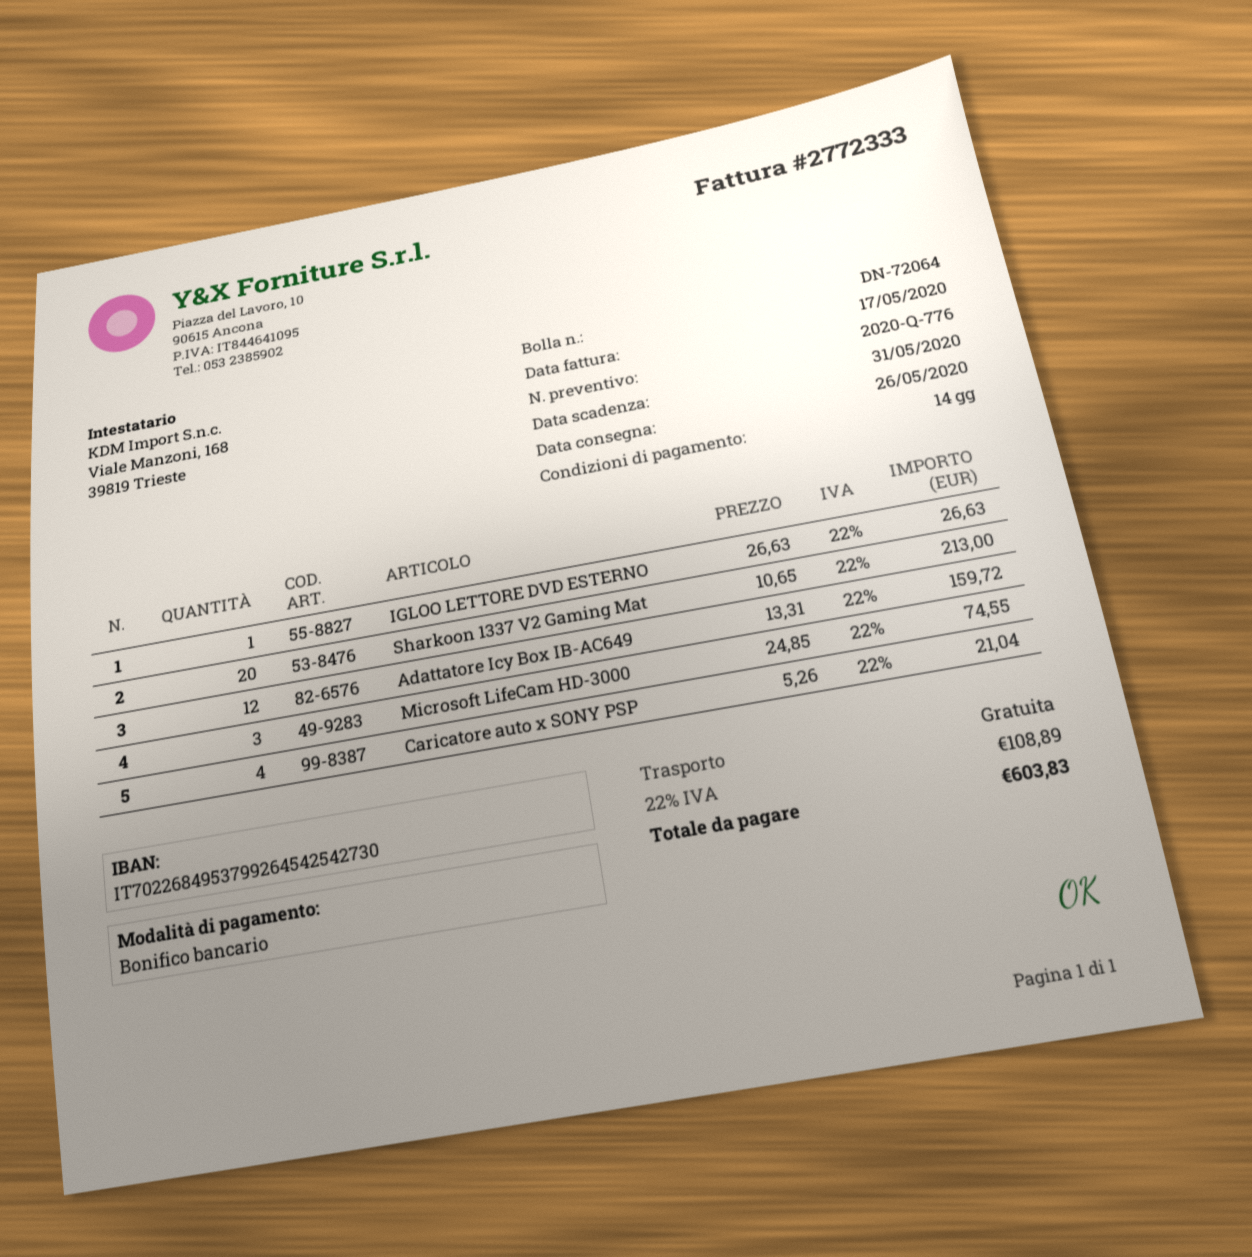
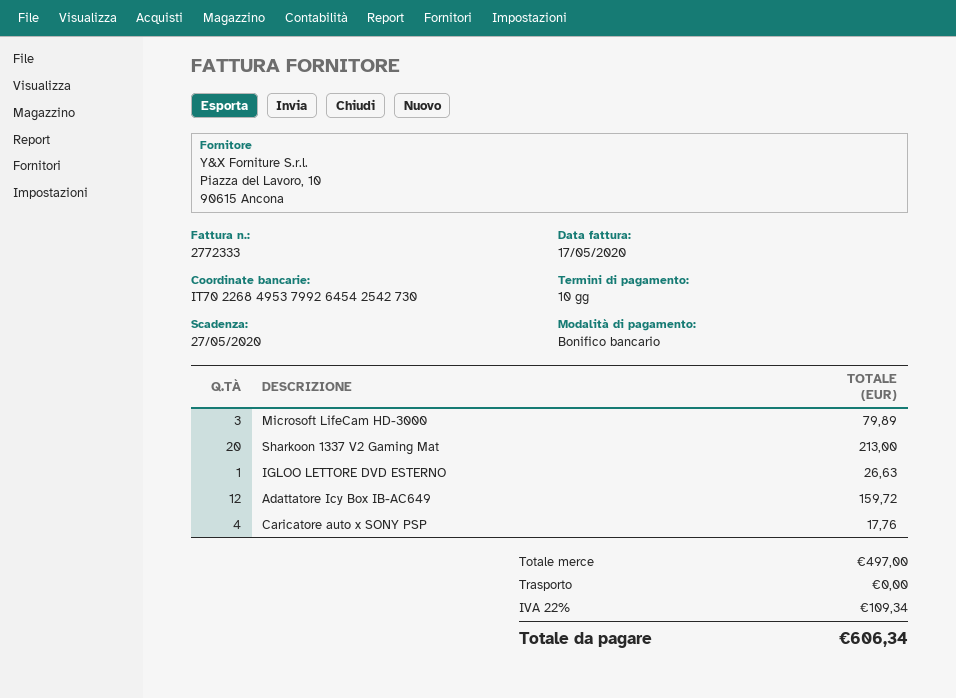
payment terms: 14 days -> 10 days
due date: 2020-05-31 -> 2020-05-27
Microsoft LifeCam HD-3000: 3 for 74.55 -> 3 for 79.89
Caricatore auto x SONY PSP: 4 for 21.04 -> 4 for 17.76
tax: 22% = 108.89 -> 22% = 109.34
total: 603.83 -> 606.34

